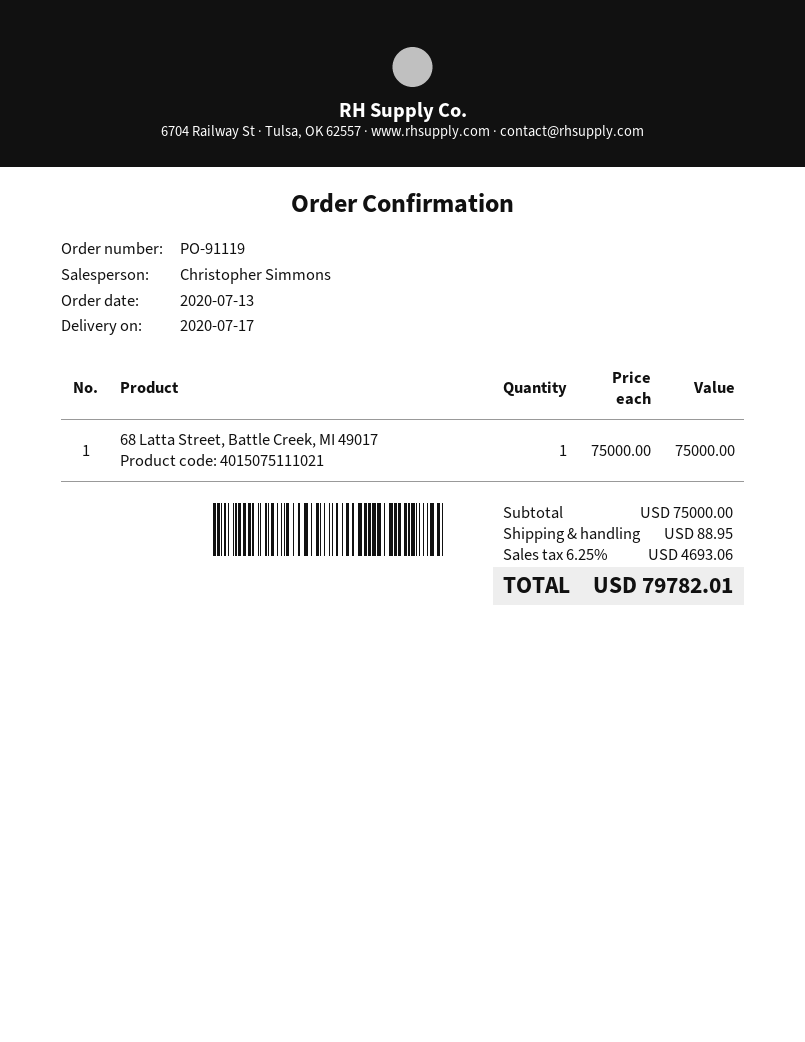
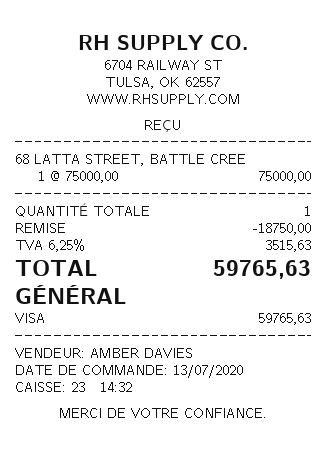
sales rep: Christopher Simmons -> AMBER DAVIES
discount: none -> 18750.00
shipping: 88.95 -> none
tax: 6.25% = 4693.06 -> 6.25% = 3515.63
total: 79782.01 -> 59765.63

